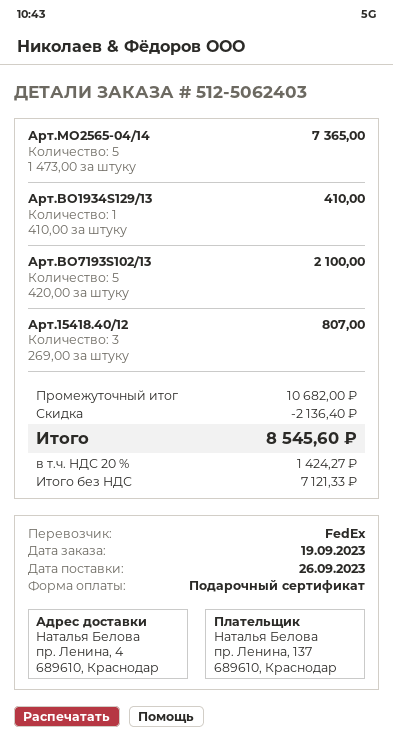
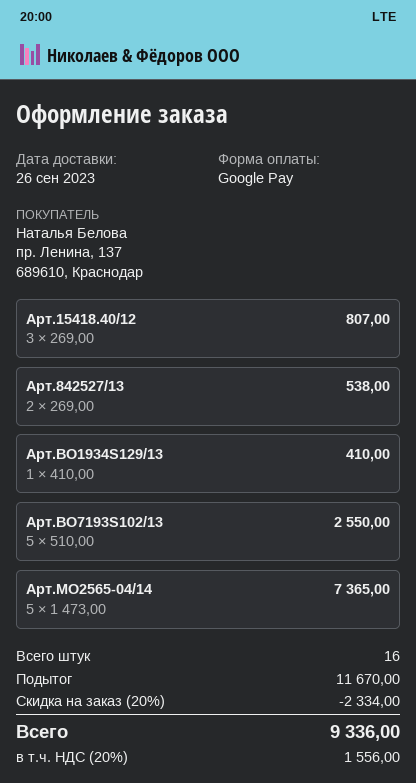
payment method: gift card -> Google Pay
Арт.BO7193S102/13: 5 x 420.00 = 2100.00 -> 5 x 510.00 = 2550.00
Арт.842527/13: none -> 2 x 269.00 = 538.00
subtotal: 10682.00 -> 11670.00
discount: 2136.40 -> 2334.00
tax: 20% = 1424.27 -> 20% = 1556.00
total: 8545.60 -> 9336.00

